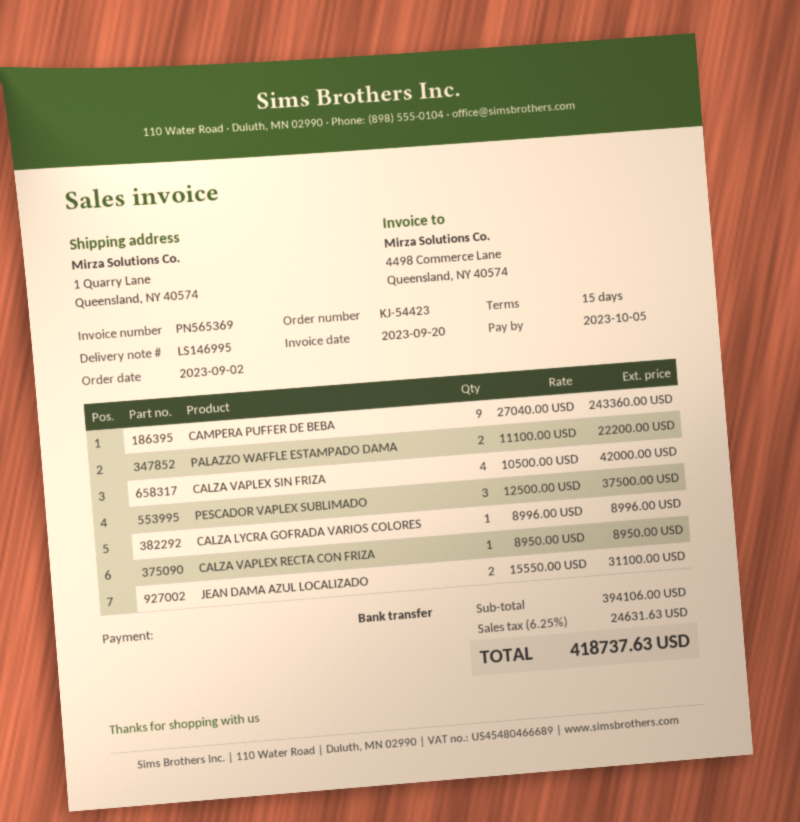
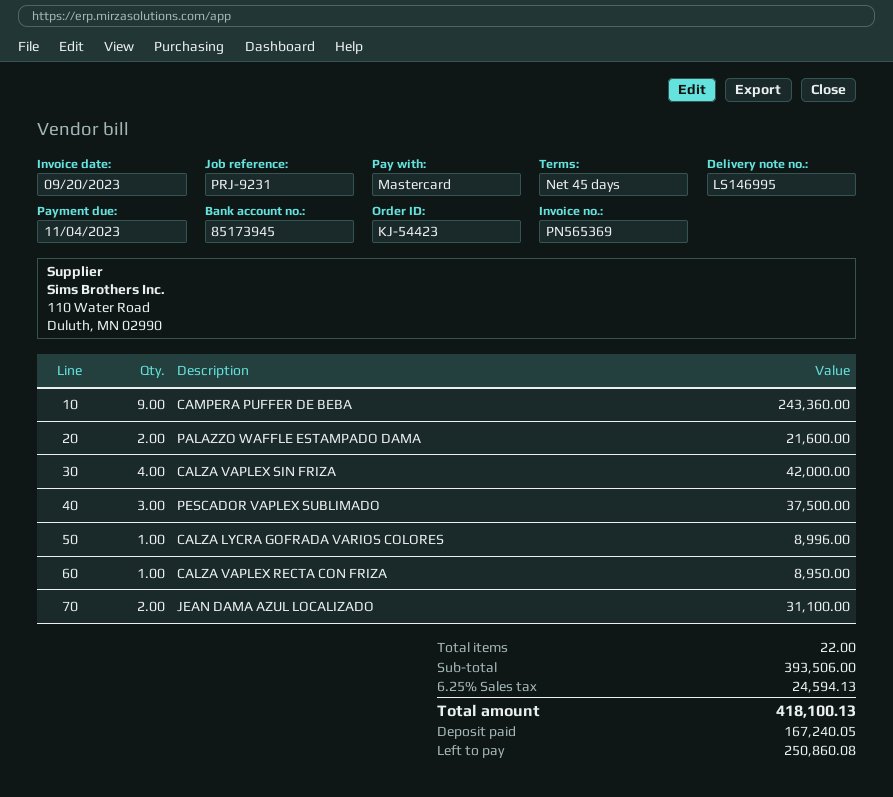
payment terms: 15 days -> 45 days
due date: 2023-10-05 -> 2023-11-04
payment method: bank transfer -> Mastercard
PALAZZO WAFFLE ESTAMPADO DAMA: 2 for 22200.00 -> 2 for 21600.00
subtotal: 394106.00 -> 393506.00
tax: 6.25% = 24631.63 -> 6.25% = 24594.13
total: 418737.63 -> 418100.13

